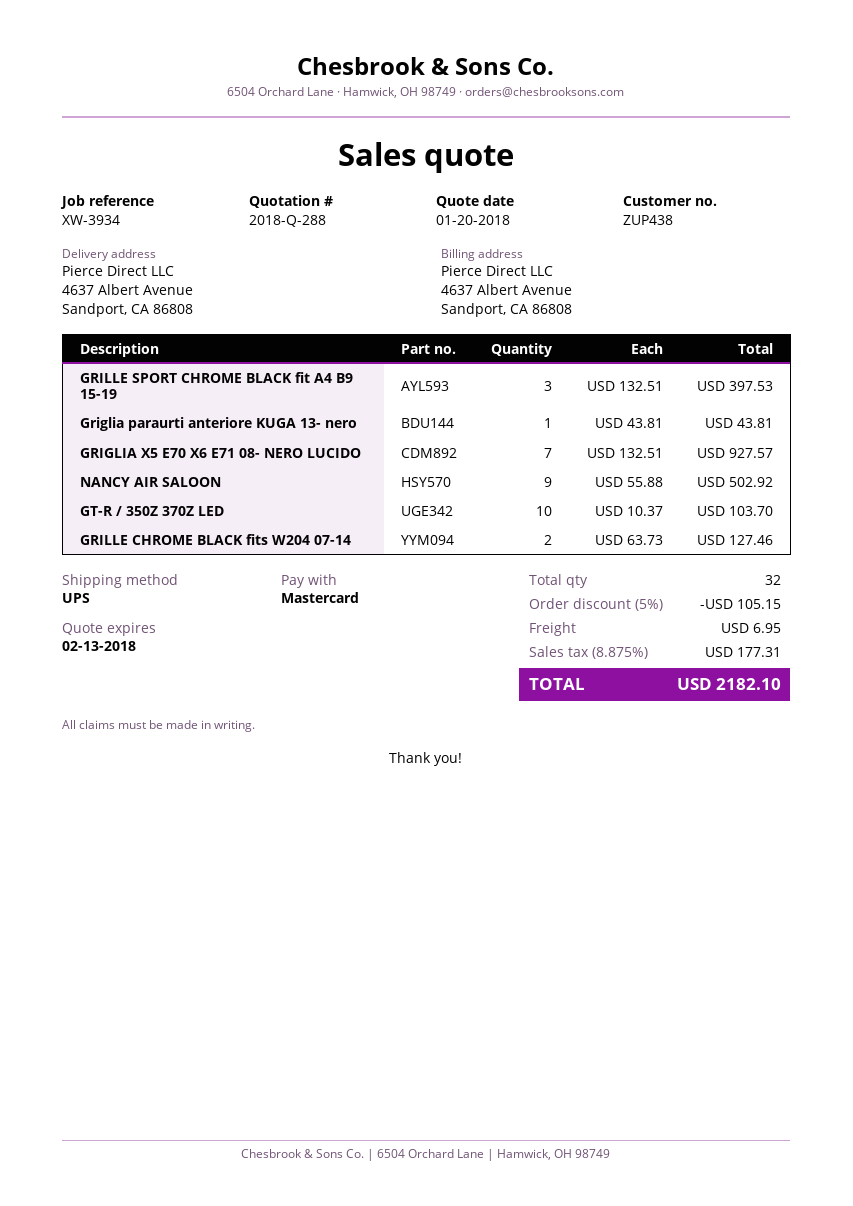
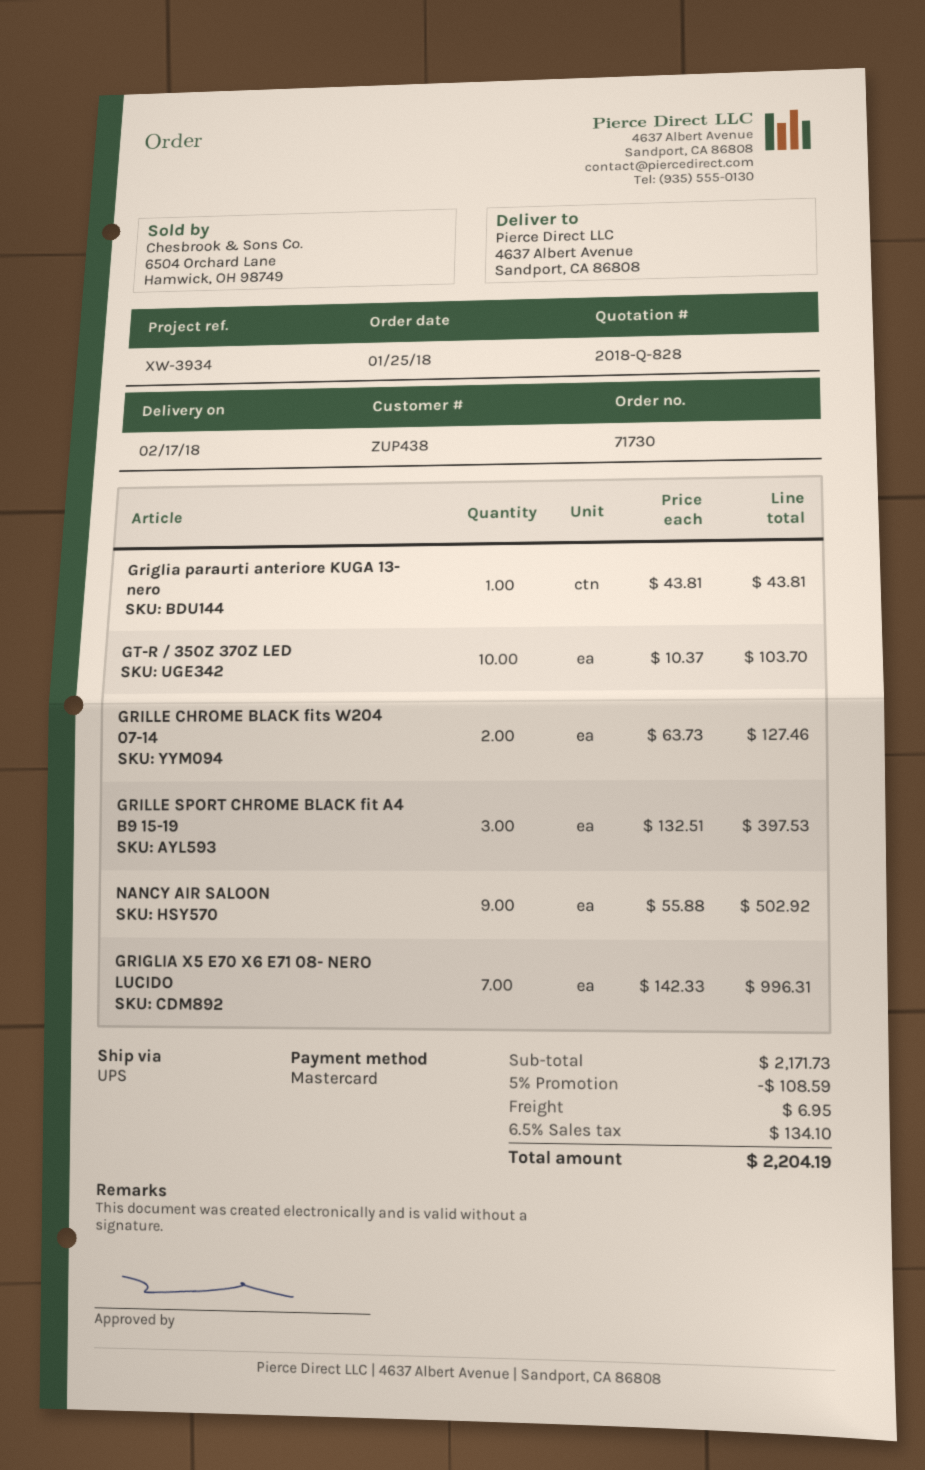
quote number: 2018-Q-288 -> 2018-Q-828
GRIGLIA X5 E70 X6 E71 08- NERO LUCIDO: 7 x 132.51 = 927.57 -> 7 x 142.33 = 996.31
discount: 5% = 105.15 -> 5% = 108.59
tax: 8.875% = 177.31 -> 6.5% = 134.10
total: 2182.10 -> 2204.19

